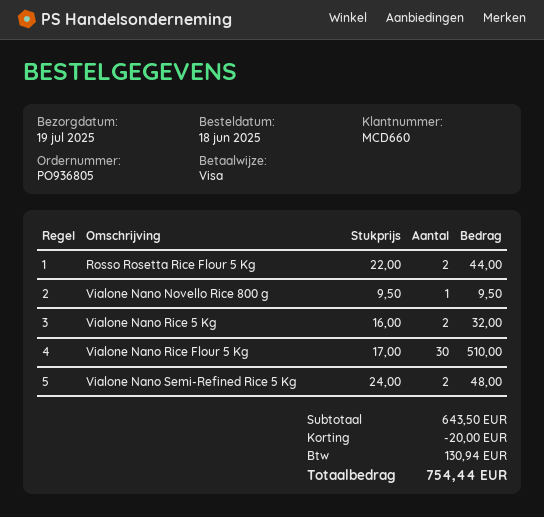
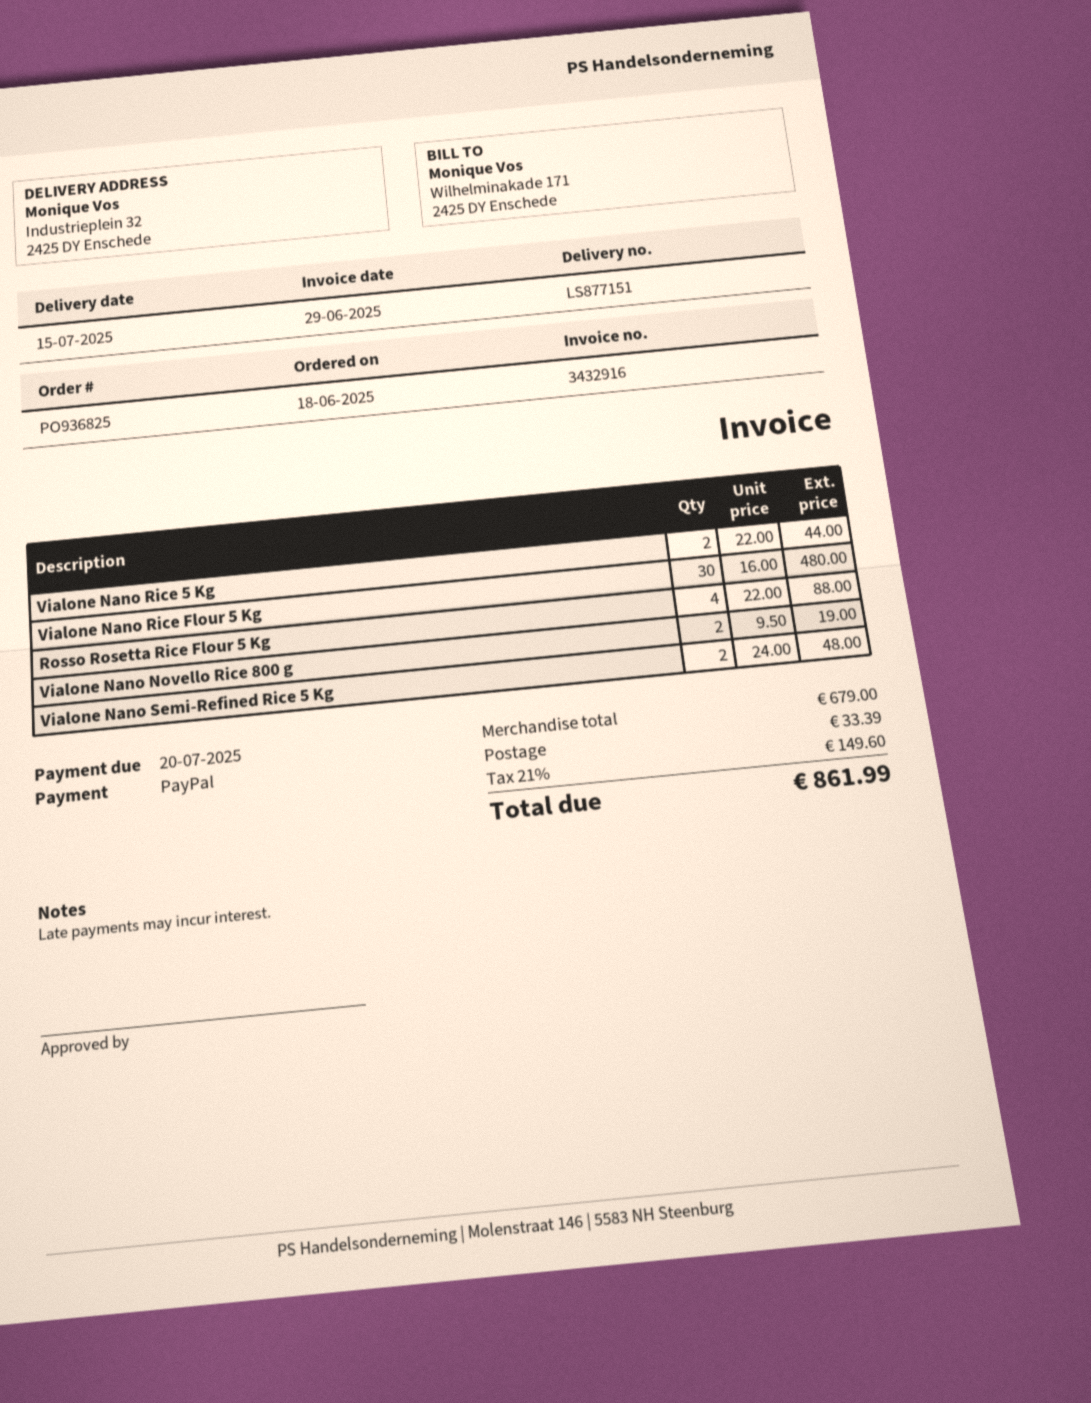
order number: PO936805 -> PO936825
delivery date: 2025-07-19 -> 2025-07-15
payment method: Visa -> PayPal
Rosso Rosetta Rice Flour 5 Kg: 2 x 22.00 = 44.00 -> 4 x 22.00 = 88.00
Vialone Nano Novello Rice 800 g: 1 x 9.50 = 9.50 -> 2 x 9.50 = 19.00
Vialone Nano Rice 5 Kg: 2 x 16.00 = 32.00 -> 2 x 22.00 = 44.00
Vialone Nano Rice Flour 5 Kg: 30 x 17.00 = 510.00 -> 30 x 16.00 = 480.00
subtotal: 643.50 -> 679.00
discount: 20.00 -> none
shipping: none -> 33.39
tax: 130.94 -> 149.60
total: 754.44 -> 861.99

